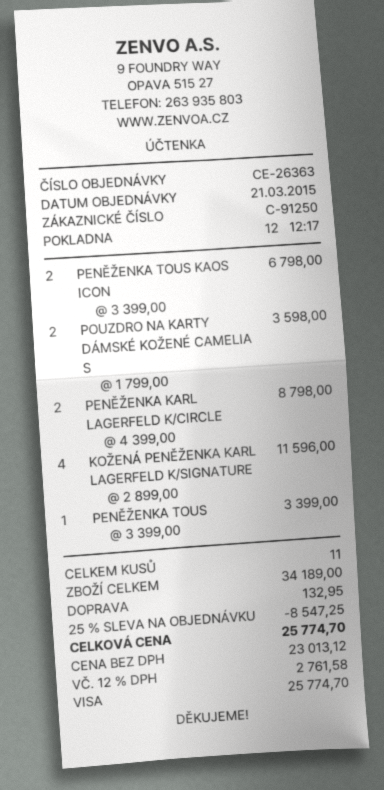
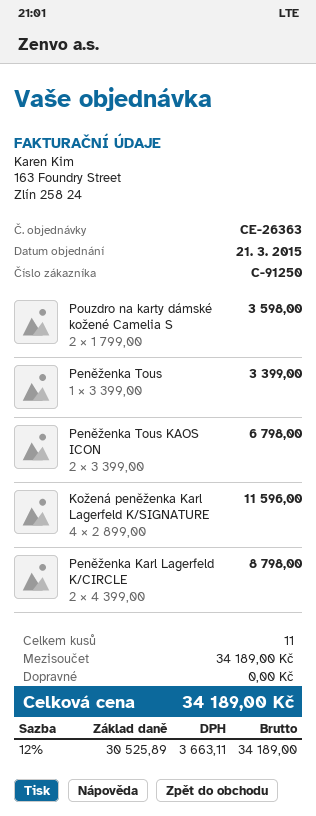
discount: 25% = 8547.25 -> none
shipping: 132.95 -> 0.00
net: 23013.12 -> 30525.89
tax: 12% = 2761.58 -> 12% = 3663.11
total: 25774.70 -> 34189.00

